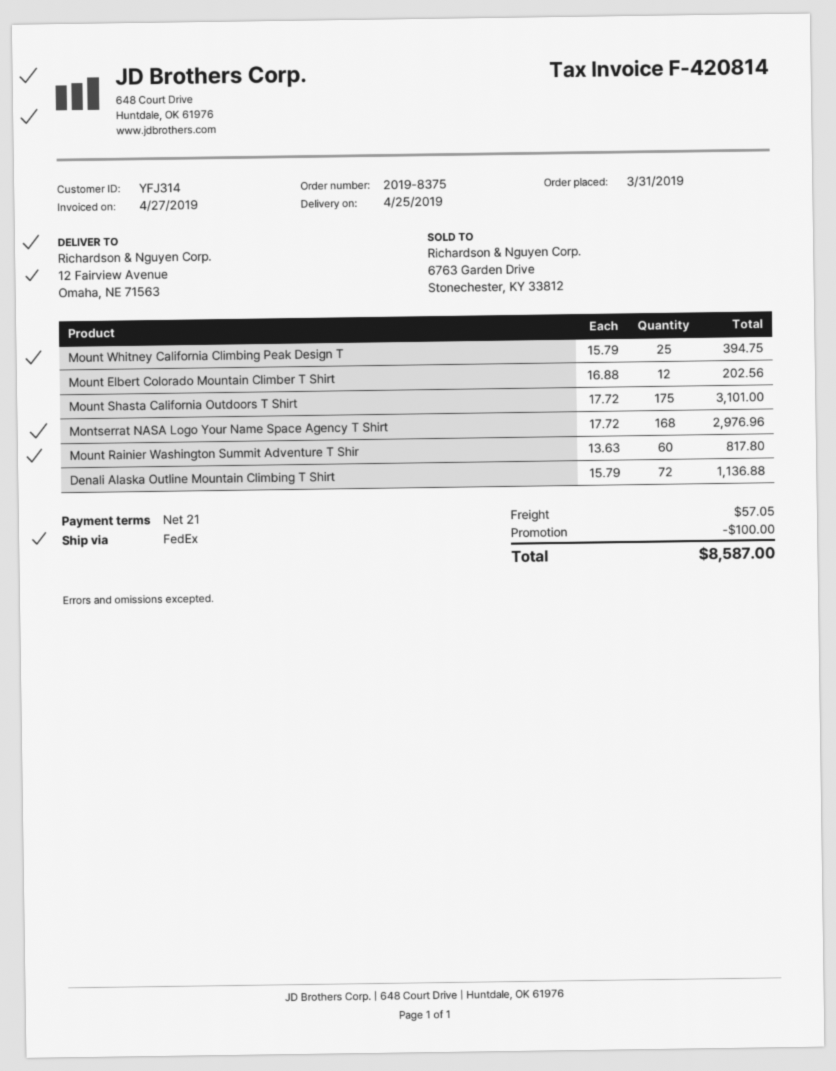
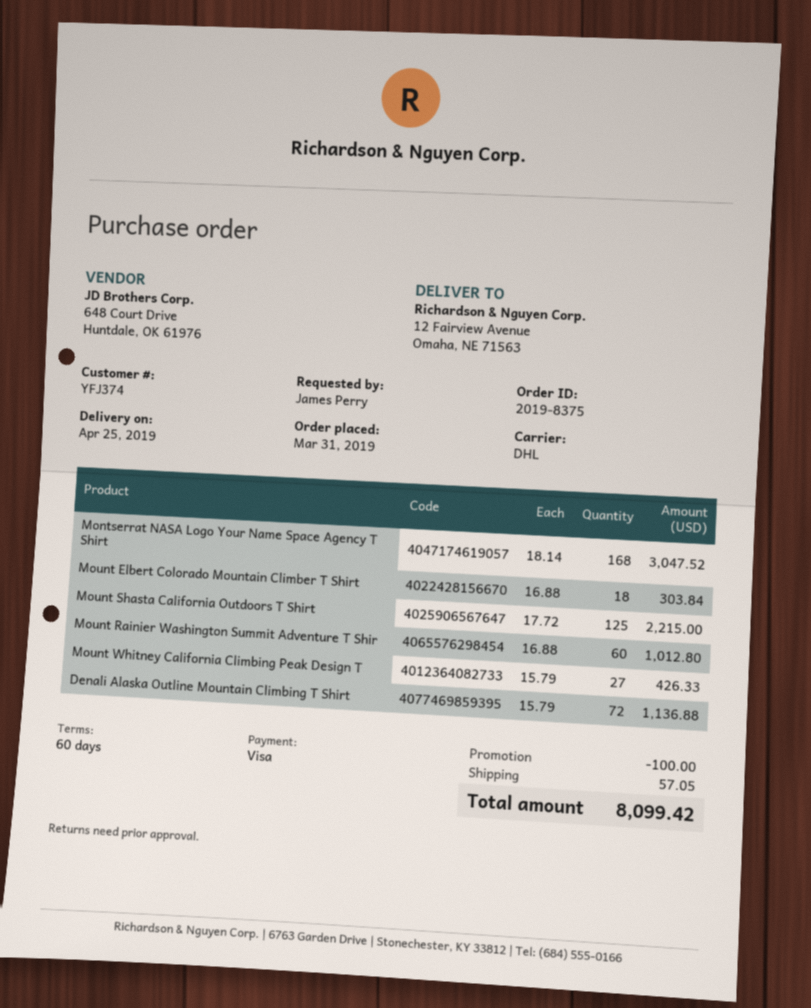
payment terms: 21 days -> 60 days
customer number: YFJ314 -> YFJ374
shipping method: FedEx -> DHL
Mount Whitney California Climbing Peak Design T: 25 x 15.79 = 394.75 -> 27 x 15.79 = 426.33
Mount Elbert Colorado Mountain Climber T Shirt: 12 x 16.88 = 202.56 -> 18 x 16.88 = 303.84
Mount Shasta California Outdoors T Shirt: 175 x 17.72 = 3101.00 -> 125 x 17.72 = 2215.00
Montserrat NASA Logo Your Name Space Agency T Shirt: 168 x 17.72 = 2976.96 -> 168 x 18.14 = 3047.52
Mount Rainier Washington Summit Adventure T Shir: 60 x 13.63 = 817.80 -> 60 x 16.88 = 1012.80
total: 8587.00 -> 8099.42

